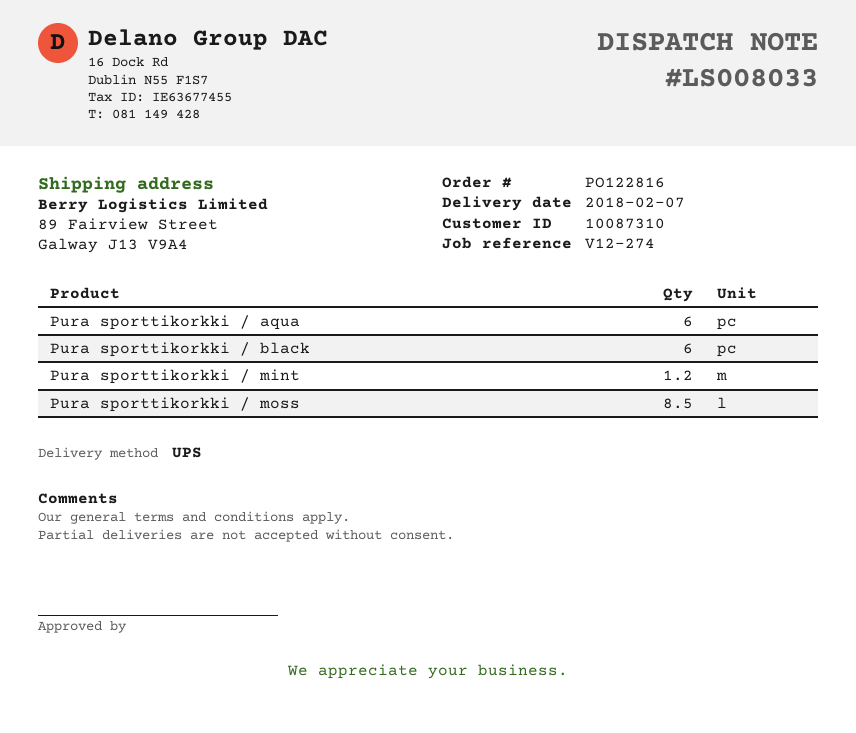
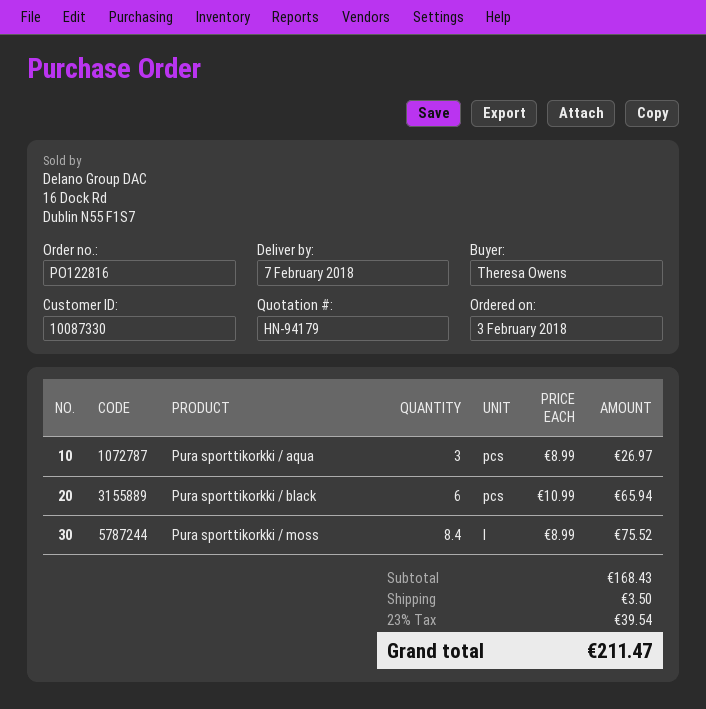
customer number: 10087310 -> 10087330
Pura sporttikorkki / aqua: 6 -> 3
Pura sporttikorkki / mint: 1.2 -> none
Pura sporttikorkki / moss: 8.5 -> 8.4

